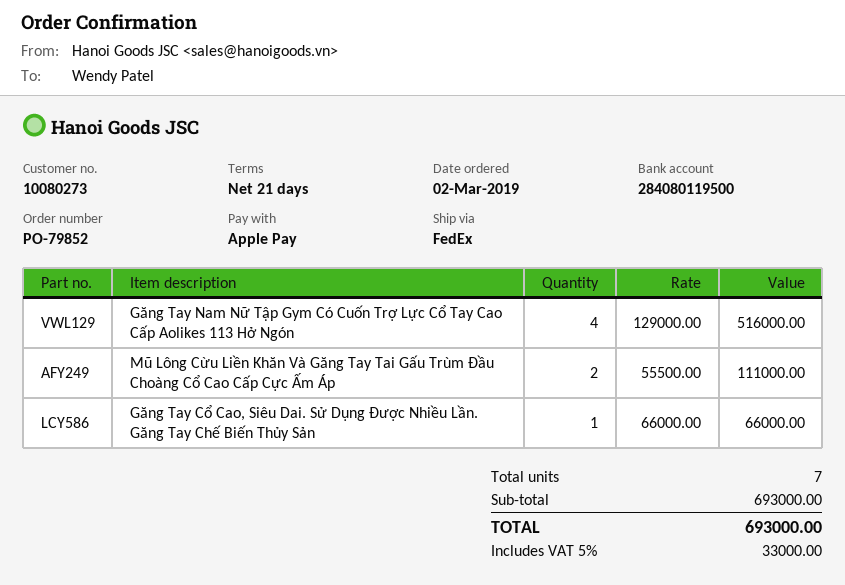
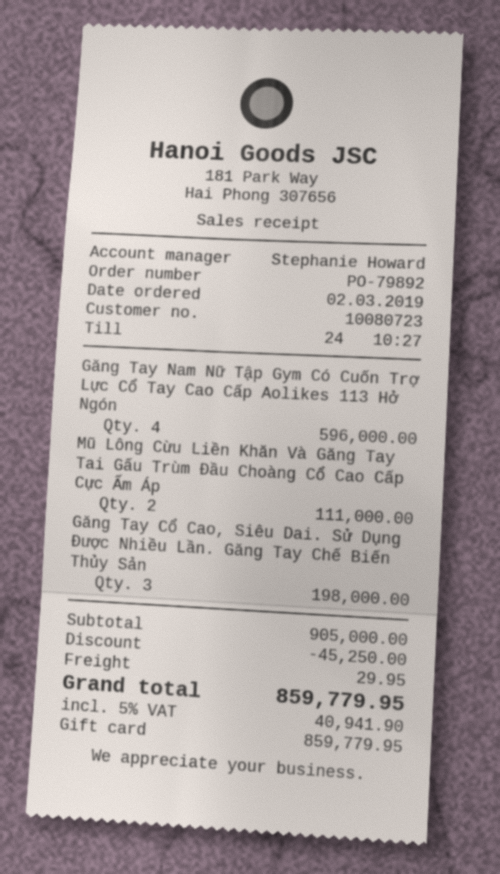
order number: PO-79852 -> PO-79892
customer number: 10080273 -> 10080723
payment method: Apple Pay -> gift card
Găng Tay Nam Nữ Tập Gym Có Cuốn Trợ Lực Cổ Tay Cao Cấp Aolikes 113 Hở Ngón: 4 for 516000.00 -> 4 for 596000.00
Găng Tay Cổ Cao, Siêu Dai. Sử Dụng Được Nhiều Lần. Găng Tay Chế Biến Thủy Sản: 1 for 66000.00 -> 3 for 198000.00
subtotal: 693000.00 -> 905000.00
discount: none -> 45250.00
shipping: none -> 29.95
tax: 5% = 33000.00 -> 5% = 40941.90
total: 693000.00 -> 859779.95

